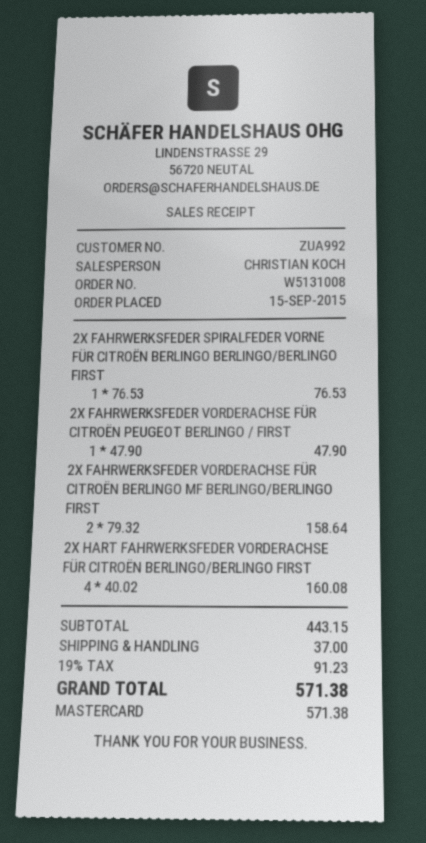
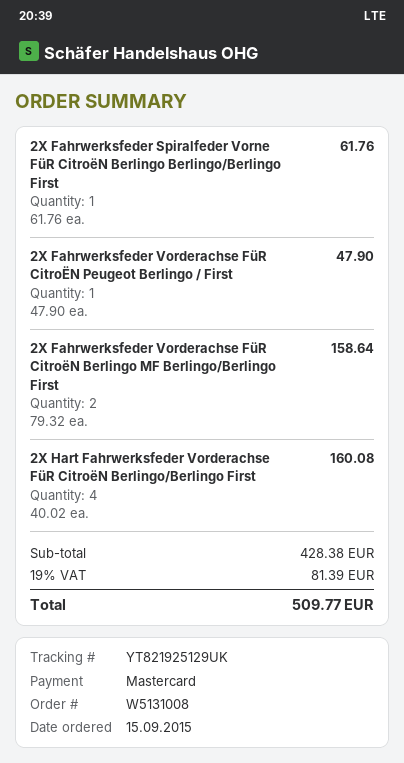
2X FAHRWERKSFEDER SPIRALFEDER VORNE FÜR CITROËN BERLINGO BERLINGO/BERLINGO FIRST: 1 x 76.53 = 76.53 -> 1 x 61.76 = 61.76
subtotal: 443.15 -> 428.38
shipping: 37.00 -> none
tax: 19% = 91.23 -> 19% = 81.39
total: 571.38 -> 509.77

